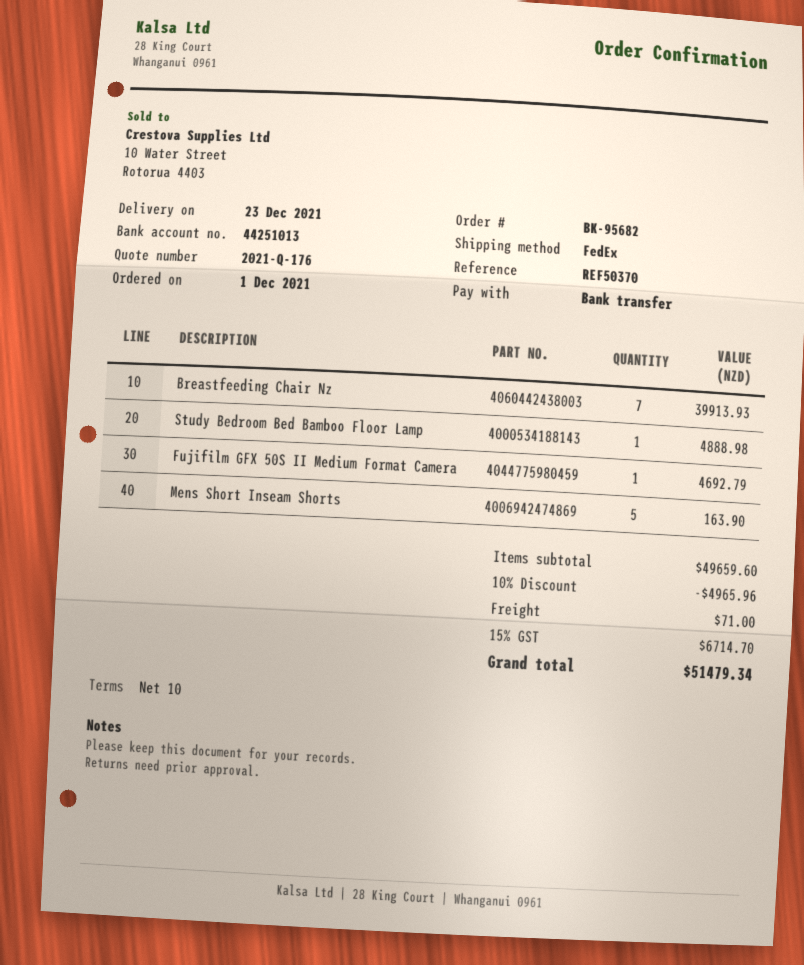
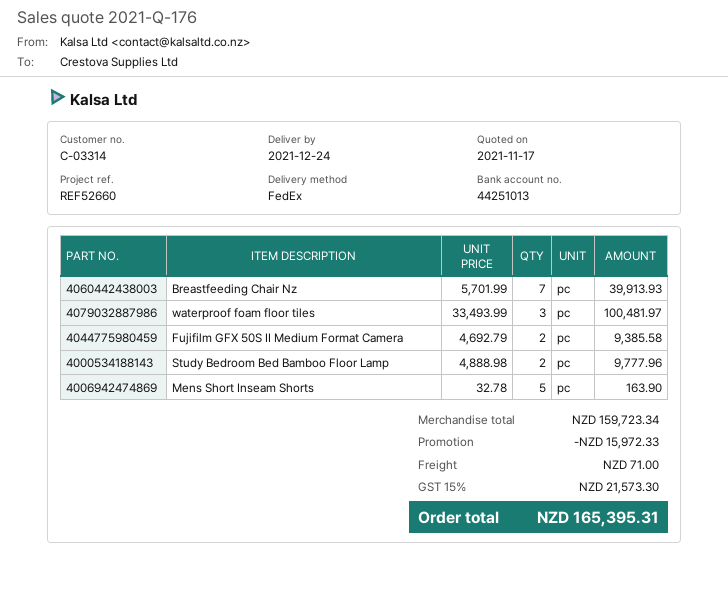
delivery date: 2021-12-23 -> 2021-12-24
reference: REF50370 -> REF52660
Study Bedroom Bed Bamboo Floor Lamp: 1 for 4888.98 -> 2 for 9777.96
Fujifilm GFX 50S II Medium Format Camera: 1 for 4692.79 -> 2 for 9385.58
waterproof foam floor tiles: none -> 3 for 100481.97
subtotal: 49659.60 -> 159723.34
discount: 4965.96 -> 15972.33
tax: 15% = 6714.70 -> 15% = 21573.30
total: 51479.34 -> 165395.31

